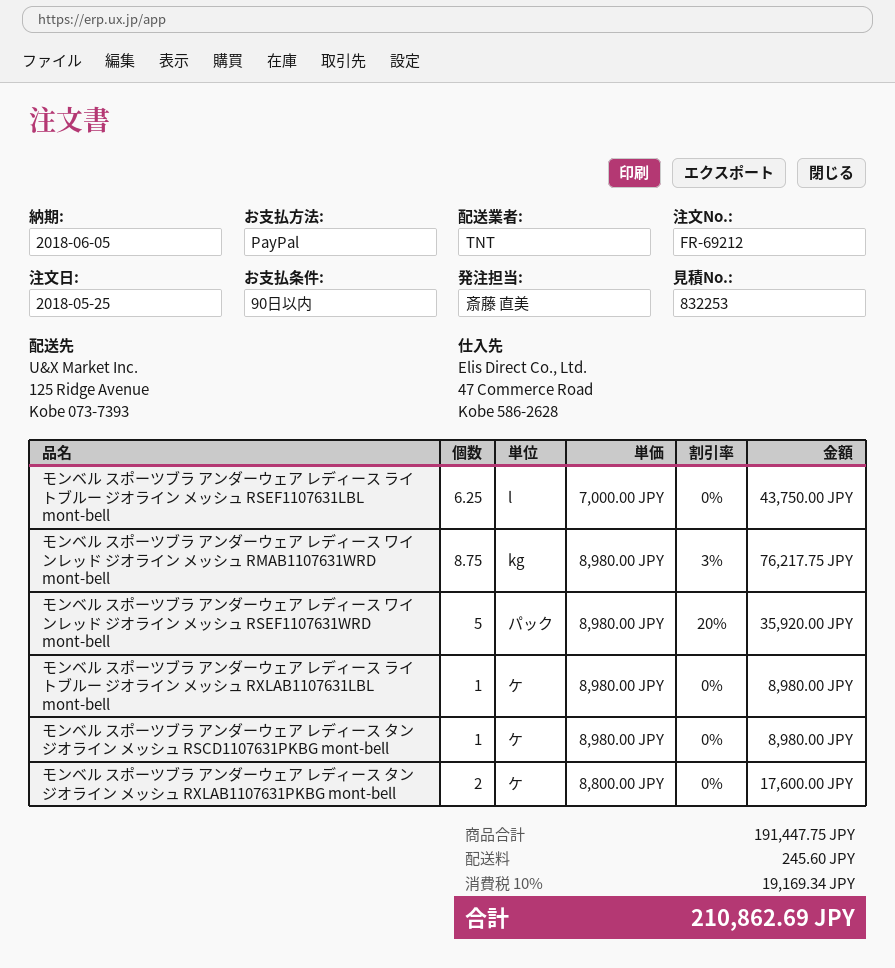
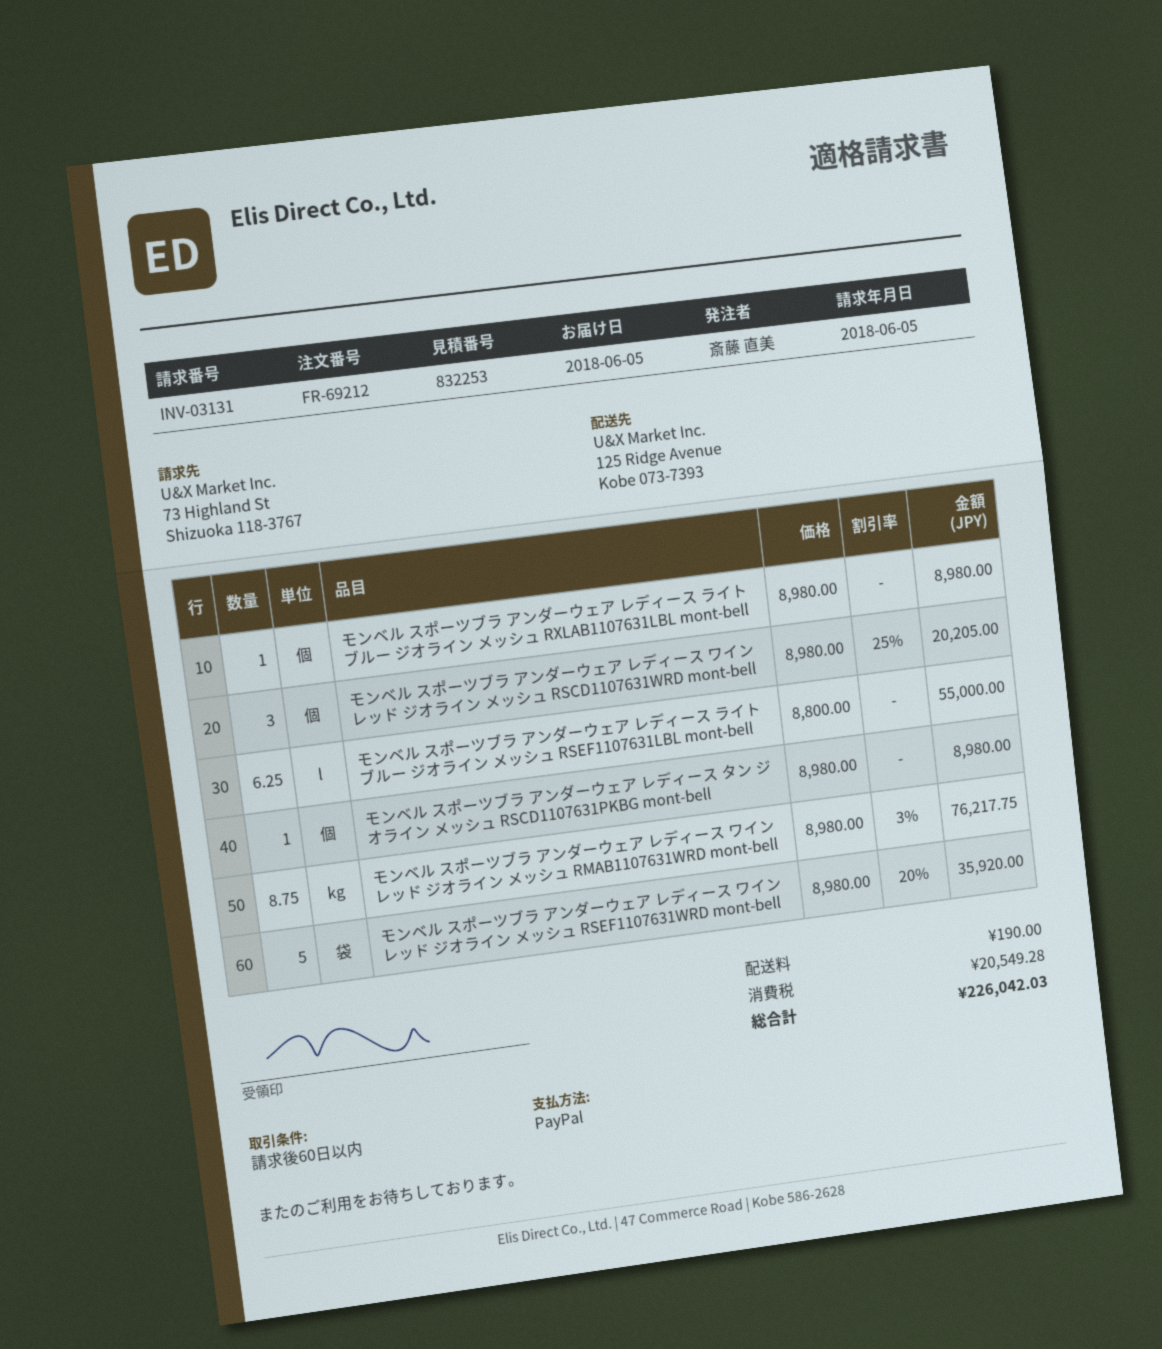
payment terms: 90 days -> 60 days
モンベル スポーツブラ アンダーウェア レディース ライトブルー ジオライン メッシュ RSEF1107631LBL mont-bell: 6.25 x 7000.00 = 43750.00 -> 6.25 x 8800.00 = 55000.00
モンベル スポーツブラ アンダーウェア レディース タン ジオライン メッシュ RXLAB1107631PKBG mont-bell: 2 x 8800.00 = 17600.00 -> none
モンベル スポーツブラ アンダーウェア レディース ワインレッド ジオライン メッシュ RSCD1107631WRD mont-bell: none -> 3 x 8980.00 - 25% = 20205.00
shipping: 245.60 -> 190.00
tax: 19169.34 -> 20549.28
total: 210862.69 -> 226042.03

